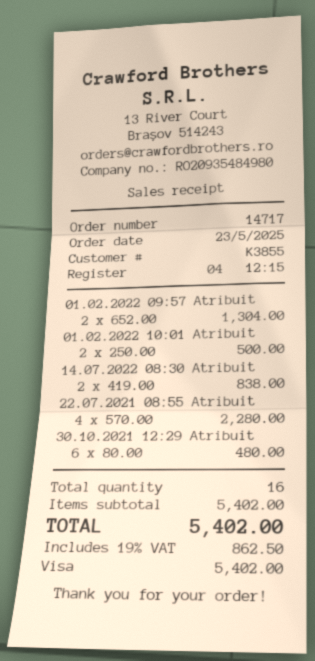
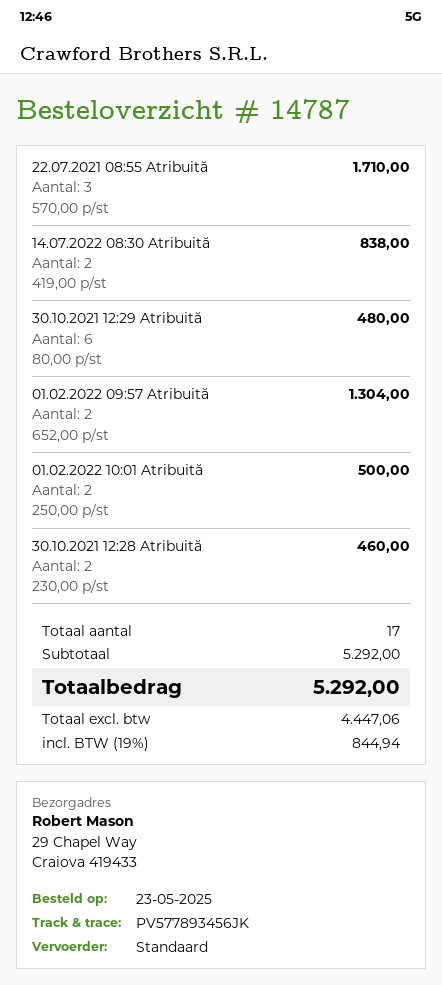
order number: 14717 -> 14787
22.07.2021 08:55 Atribuit: 4 x 570.00 = 2280.00 -> 3 x 570.00 = 1710.00
30.10.2021 12:28 Atribuită: none -> 2 x 230.00 = 460.00
total quantity: 16 -> 17
subtotal: 5402.00 -> 5292.00
tax: 19% = 862.50 -> 19% = 844.94
total: 5402.00 -> 5292.00

